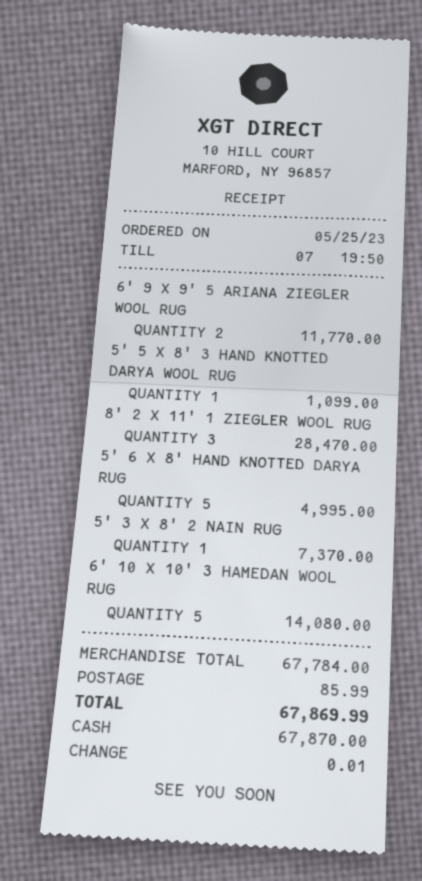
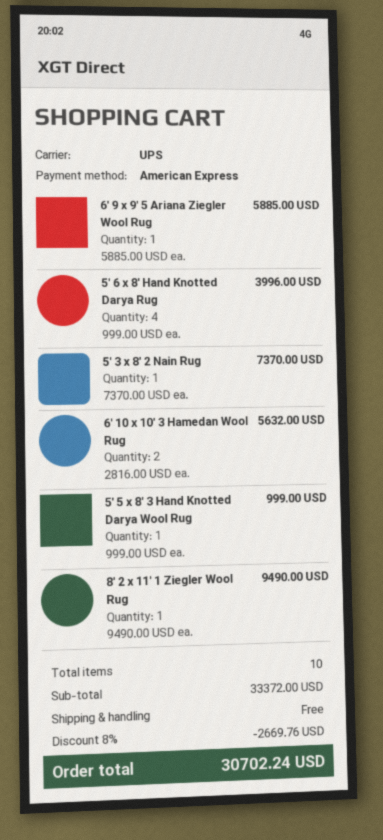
payment method: cash -> American Express
6' 9 X 9' 5 ARIANA ZIEGLER WOOL RUG: 2 for 11770.00 -> 1 for 5885.00
5' 5 X 8' 3 HAND KNOTTED DARYA WOOL RUG: 1 for 1099.00 -> 1 for 999.00
8' 2 X 11' 1 ZIEGLER WOOL RUG: 3 for 28470.00 -> 1 for 9490.00
5' 6 X 8' HAND KNOTTED DARYA RUG: 5 for 4995.00 -> 4 for 3996.00
6' 10 X 10' 3 HAMEDAN WOOL RUG: 5 for 14080.00 -> 2 for 5632.00
subtotal: 67784.00 -> 33372.00
discount: none -> 8% = 2669.76
shipping: 85.99 -> 0.00
total: 67869.99 -> 30702.24

